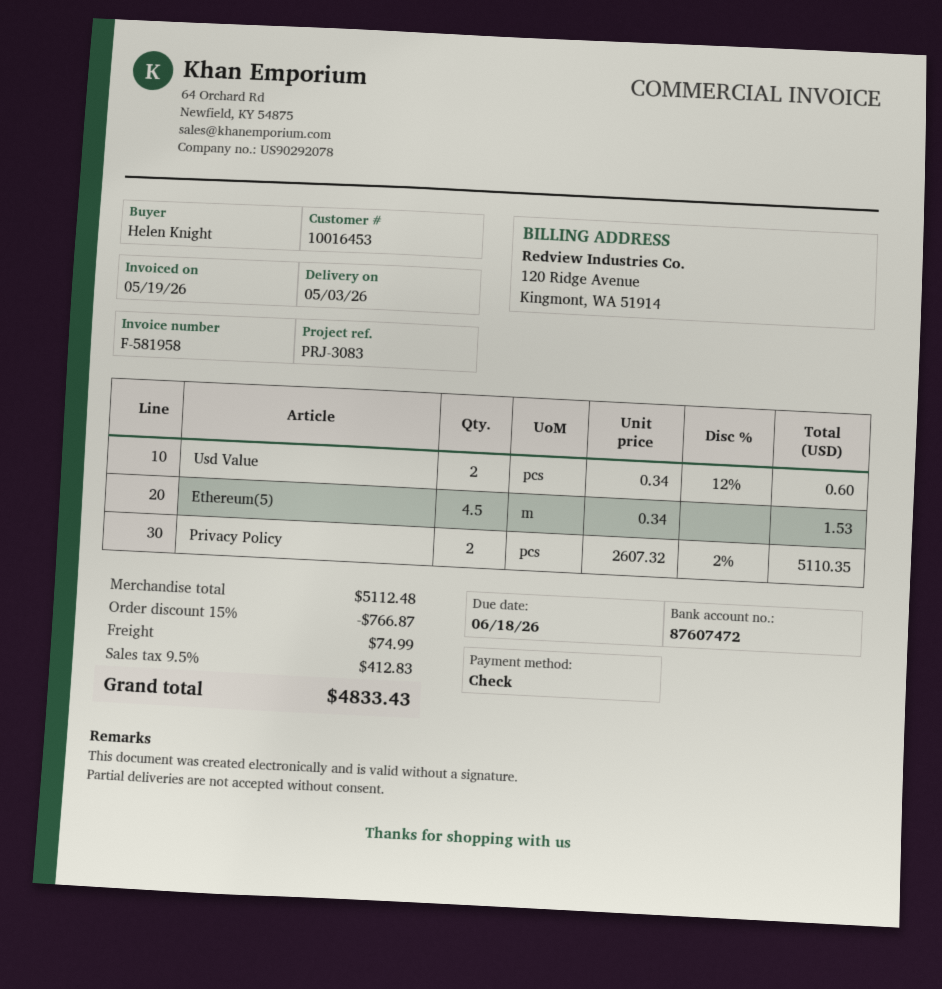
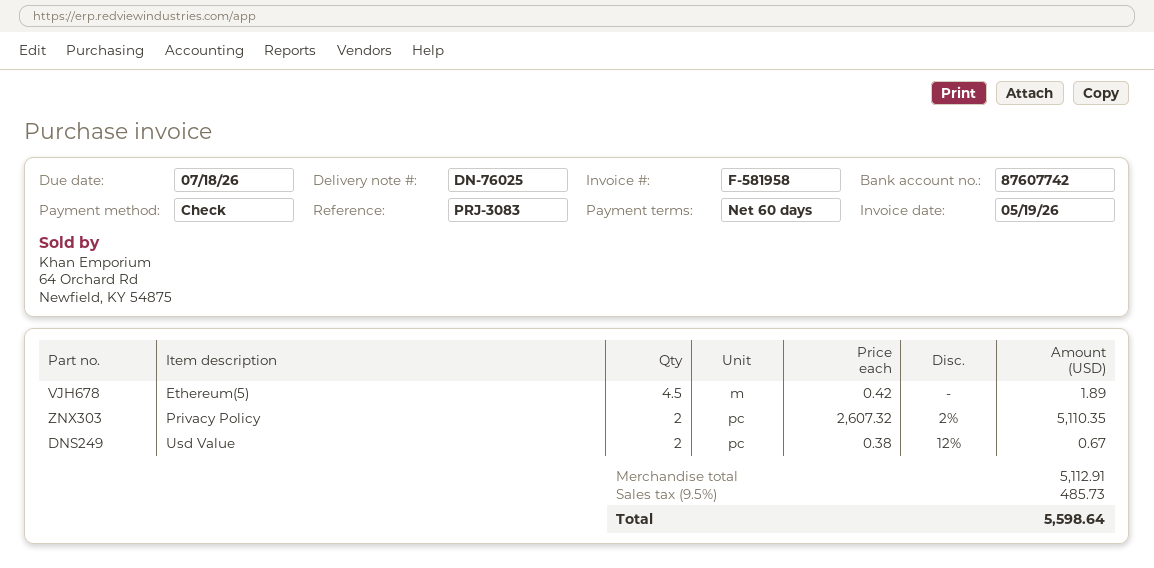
due date: 2026-06-18 -> 2026-07-18
bank account: 87607472 -> 87607742
Usd Value: 2 x 0.34 - 12% = 0.60 -> 2 x 0.38 - 12% = 0.67
Ethereum(5): 4.5 x 0.34 = 1.53 -> 4.5 x 0.42 = 1.89
subtotal: 5112.48 -> 5112.91
discount: 15% = 766.87 -> none
shipping: 74.99 -> none
tax: 9.5% = 412.83 -> 9.5% = 485.73
total: 4833.43 -> 5598.64

